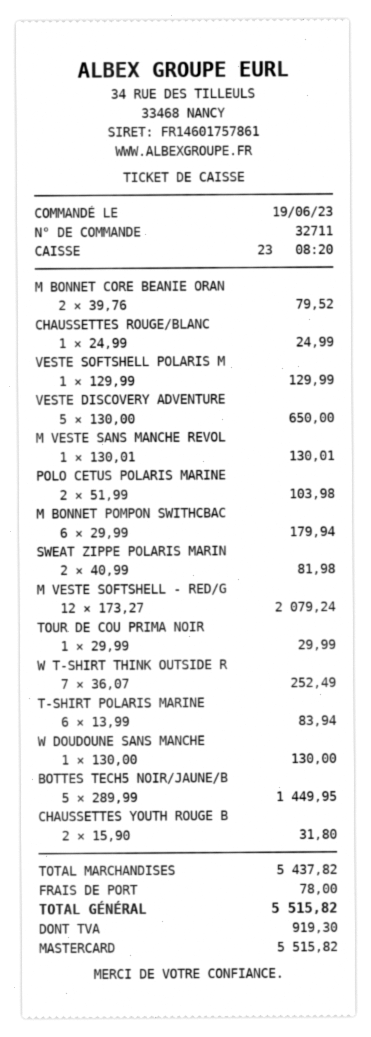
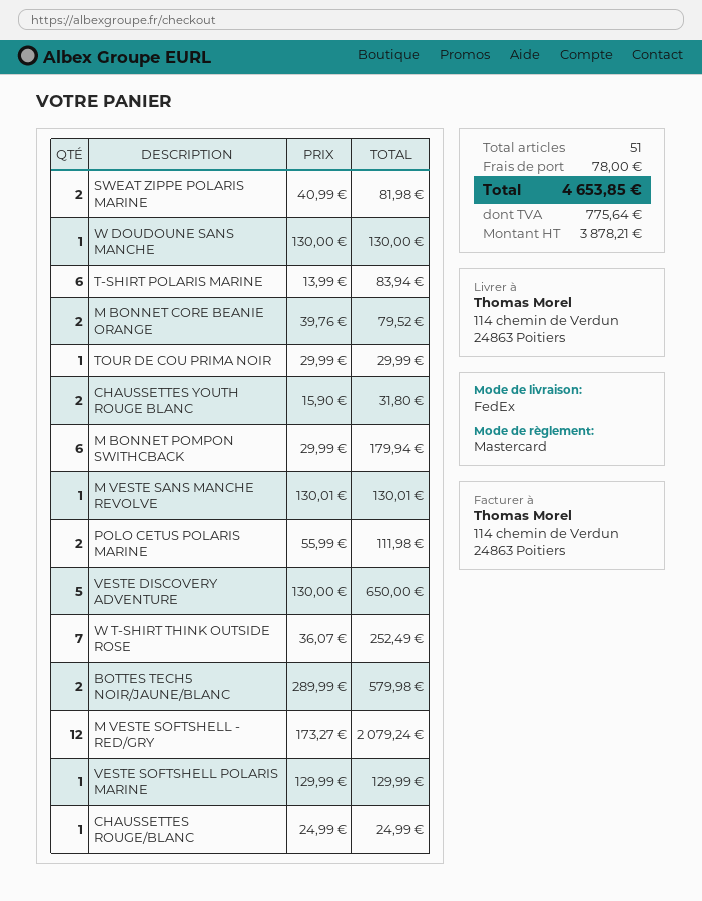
POLO CETUS POLARIS MARINE: 2 x 51.99 = 103.98 -> 2 x 55.99 = 111.98
BOTTES TECH5 NOIR/JAUNE/B: 5 x 289.99 = 1449.95 -> 2 x 289.99 = 579.98
tax: 919.30 -> 775.64
total: 5515.82 -> 4653.85

